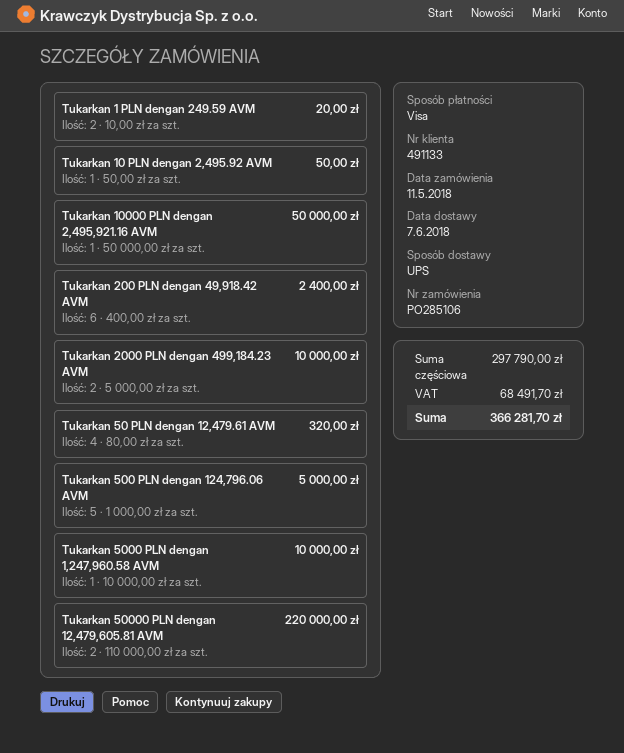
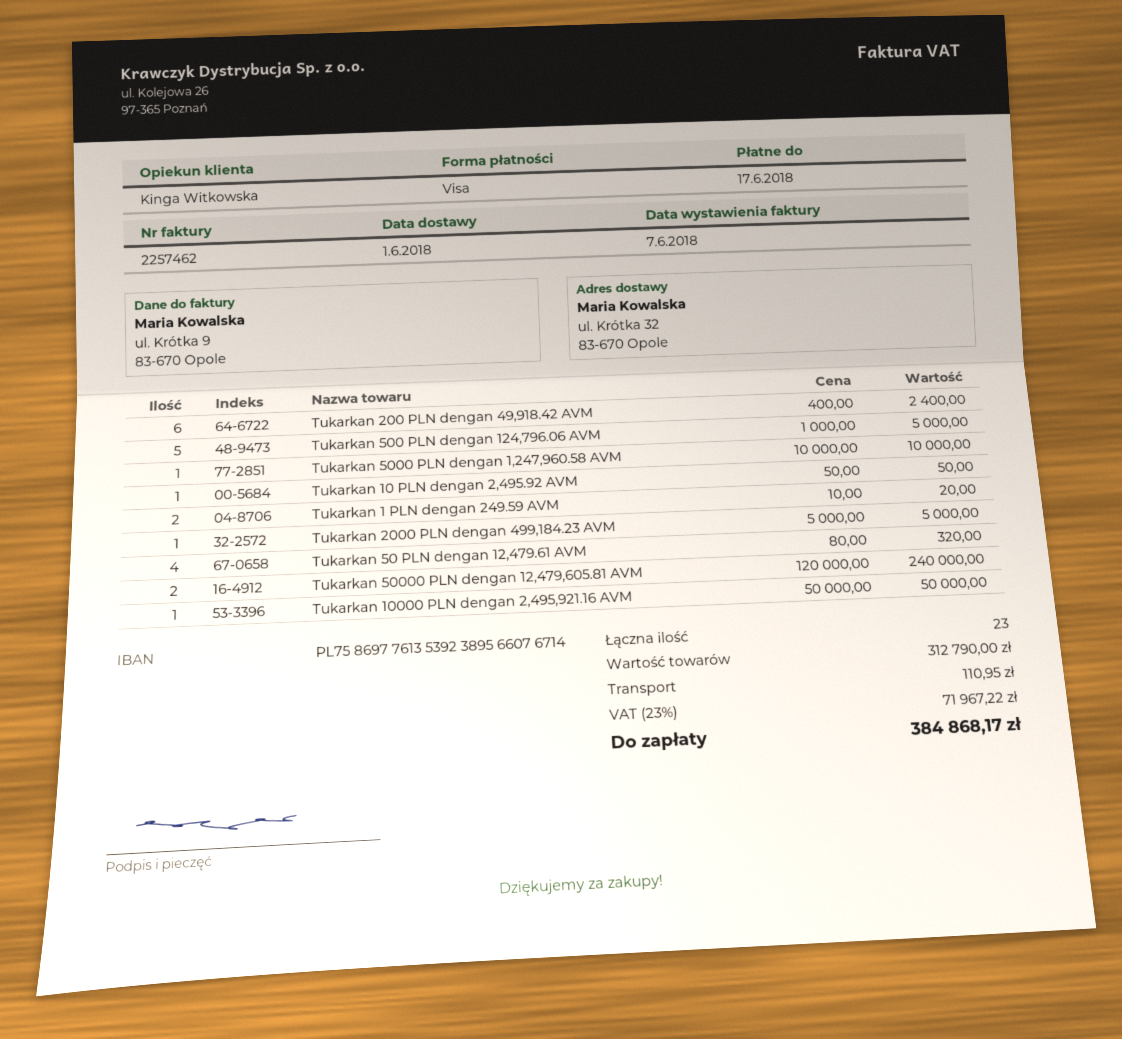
delivery date: 2018-06-07 -> 2018-06-01
Tukarkan 2000 PLN dengan 499,184.23 AVM: 2 x 5000.00 = 10000.00 -> 1 x 5000.00 = 5000.00
Tukarkan 50000 PLN dengan 12,479,605.81 AVM: 2 x 110000.00 = 220000.00 -> 2 x 120000.00 = 240000.00
subtotal: 297790.00 -> 312790.00
shipping: none -> 110.95
tax: 68491.70 -> 71967.22
total: 366281.70 -> 384868.17

